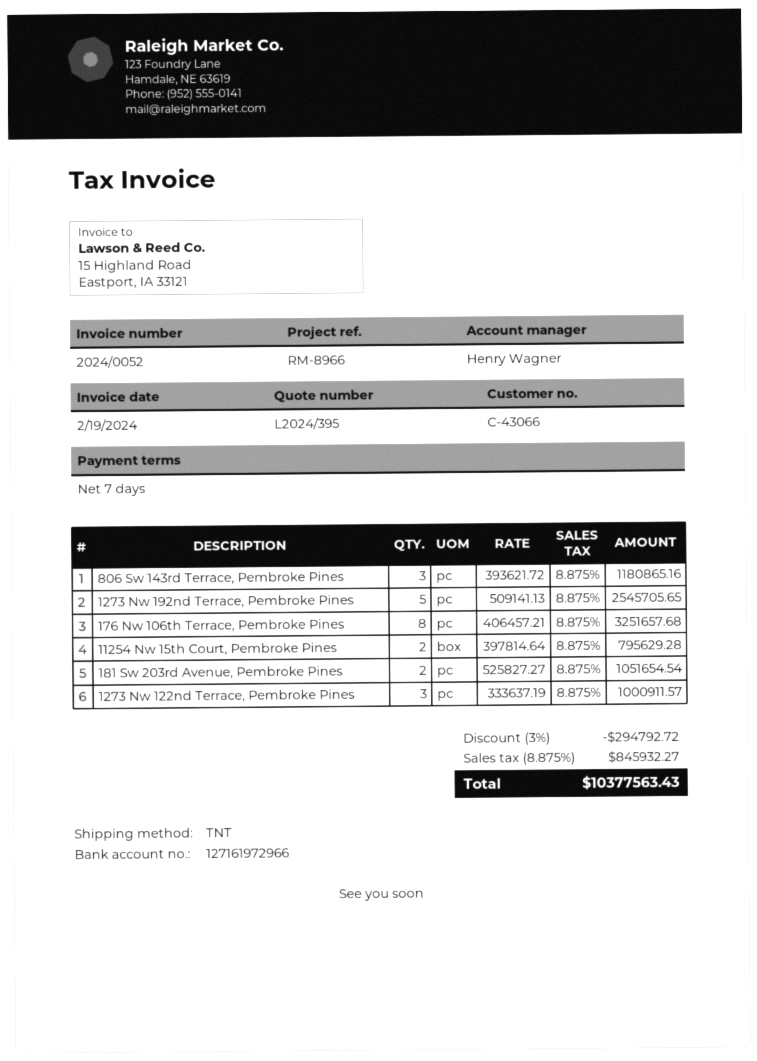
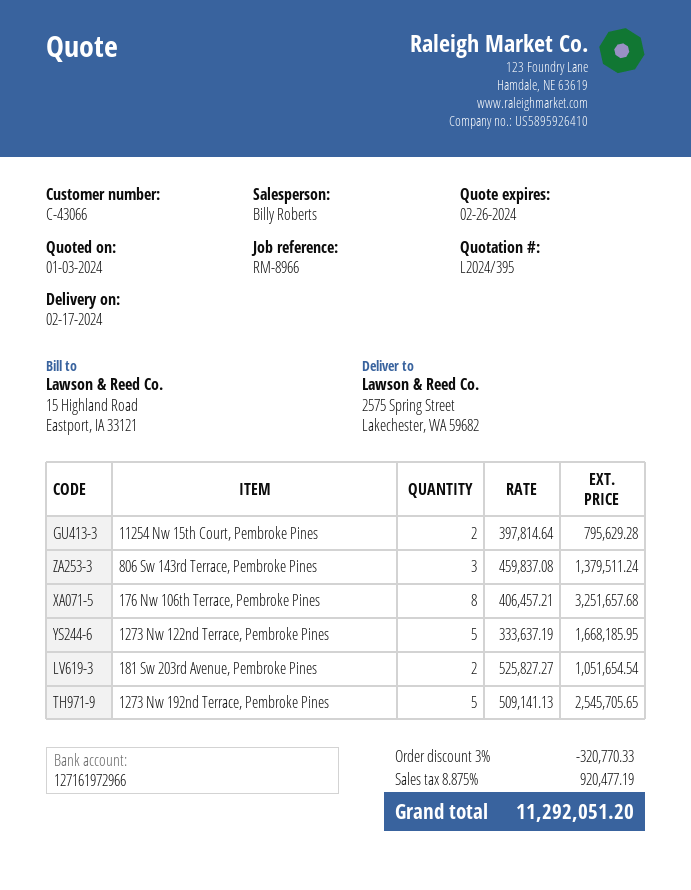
sales rep: Henry Wagner -> Billy Roberts
806 Sw 143rd Terrace, Pembroke Pines: 3 x 393621.72 = 1180865.16 -> 3 x 459837.08 = 1379511.24
1273 Nw 122nd Terrace, Pembroke Pines: 3 x 333637.19 = 1000911.57 -> 5 x 333637.19 = 1668185.95
discount: 3% = 294792.72 -> 3% = 320770.33
tax: 8.875% = 845932.27 -> 8.875% = 920477.19
total: 10377563.43 -> 11292051.20

